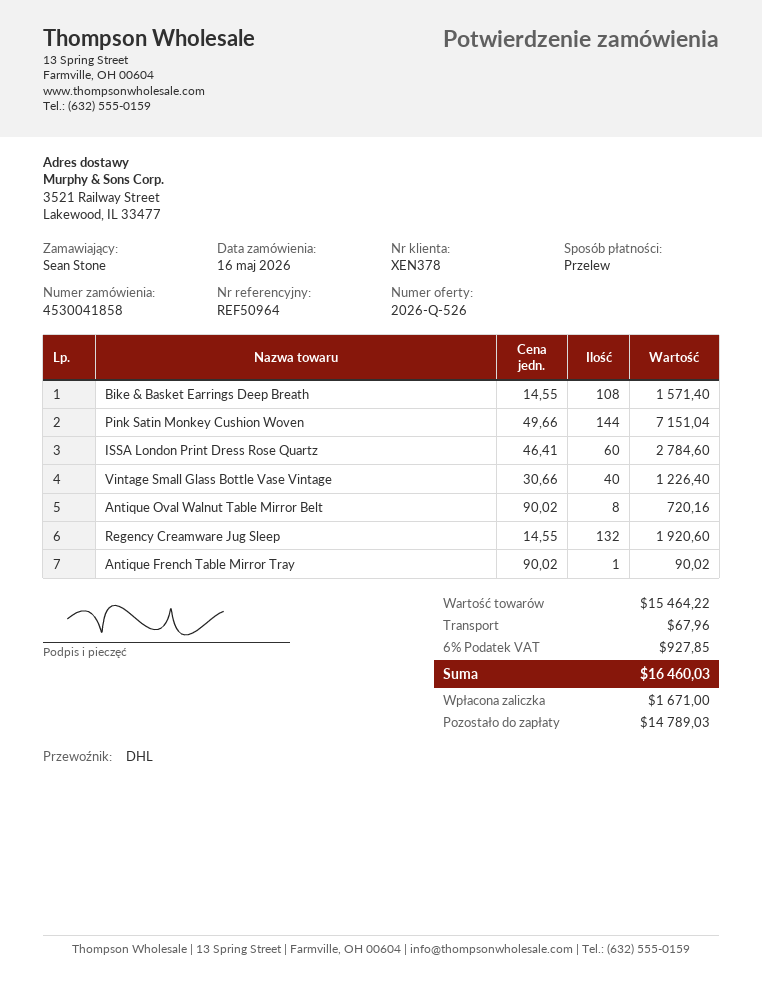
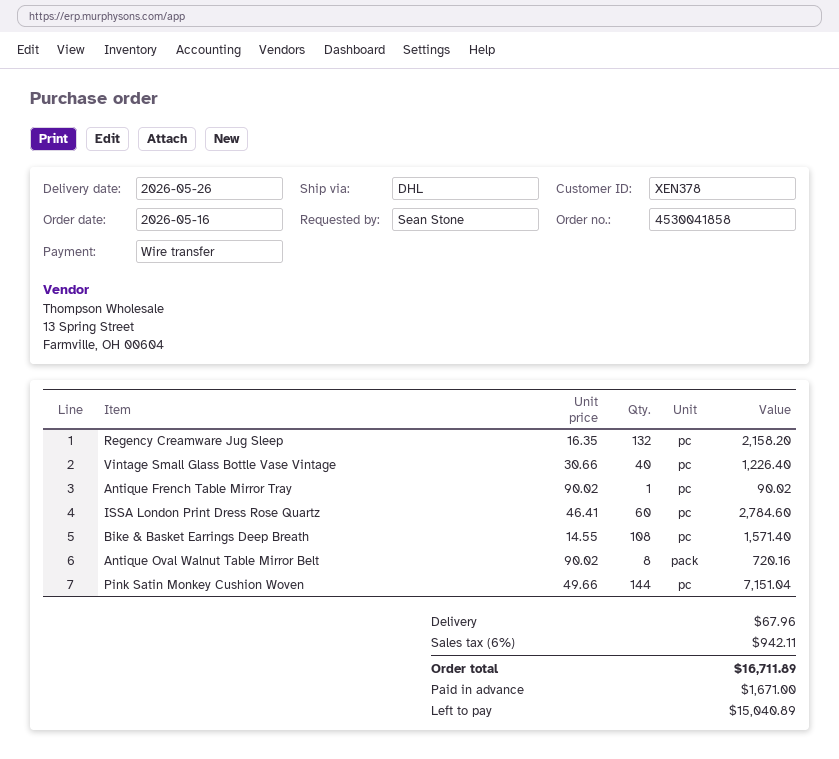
Regency Creamware Jug Sleep: 132 x 14.55 = 1920.60 -> 132 x 16.35 = 2158.20
tax: 6% = 927.85 -> 6% = 942.11
total: 16460.03 -> 16711.89
balance: 14789.03 -> 15040.89

